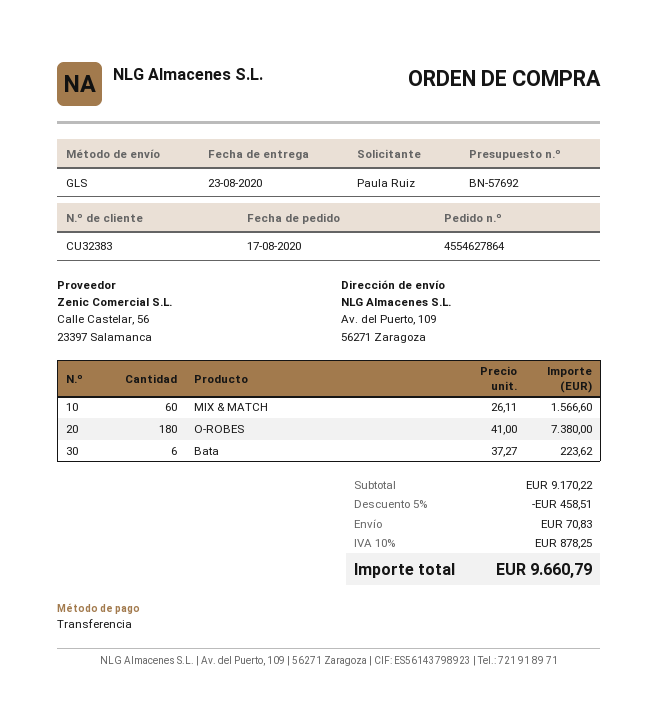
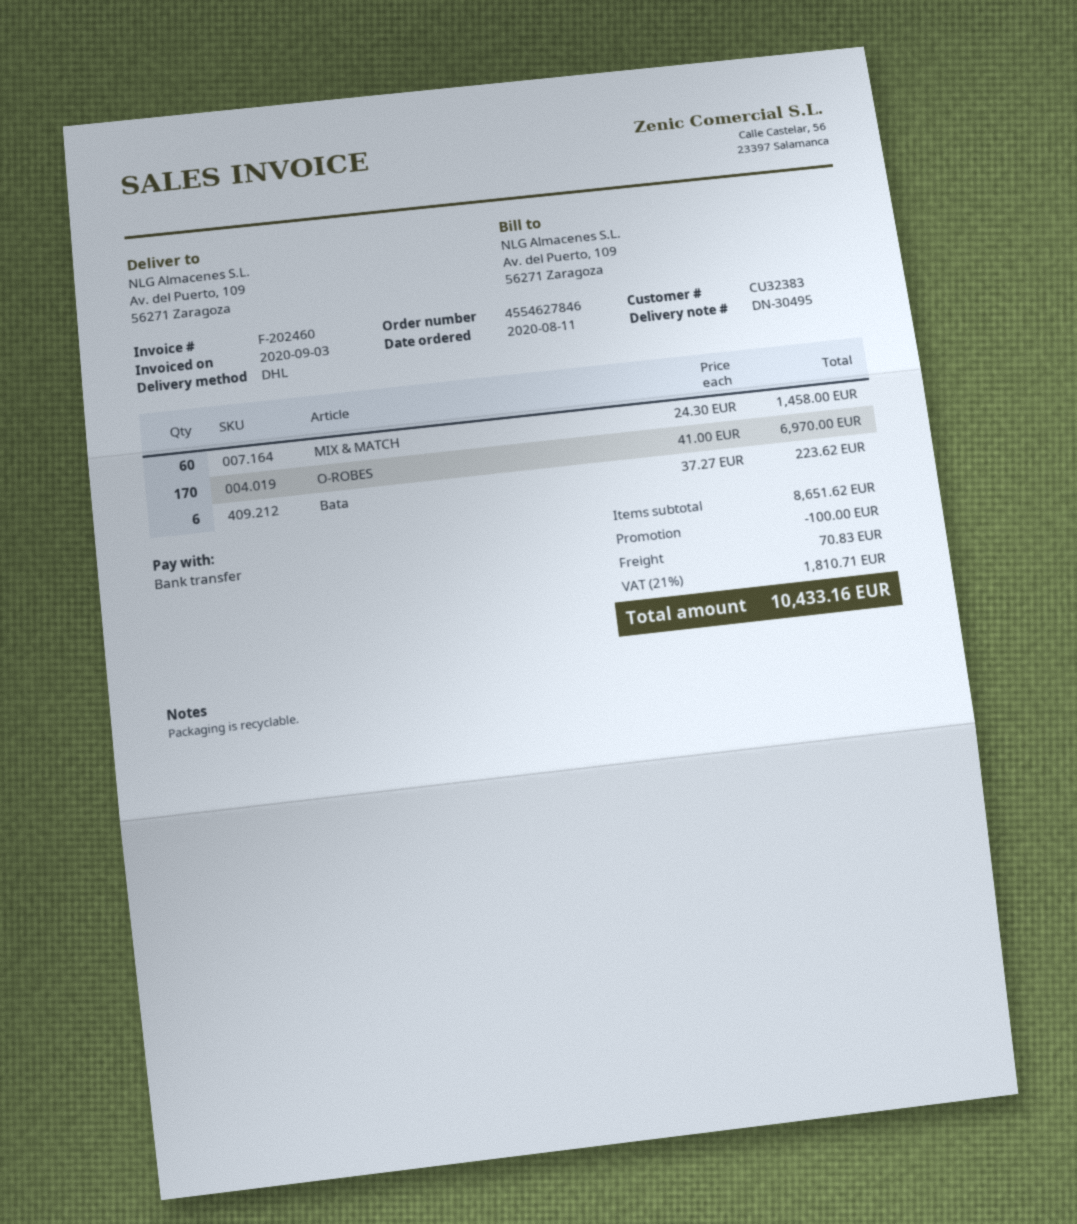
order number: 4554627864 -> 4554627846
order date: 2020-08-17 -> 2020-08-11
shipping method: GLS -> DHL
MIX & MATCH: 60 x 26.11 = 1566.60 -> 60 x 24.30 = 1458.00
O-ROBES: 180 x 41.00 = 7380.00 -> 170 x 41.00 = 6970.00
subtotal: 9170.22 -> 8651.62
discount: 458.51 -> 100.00
tax: 10% = 878.25 -> 21% = 1810.71
total: 9660.79 -> 10433.16

